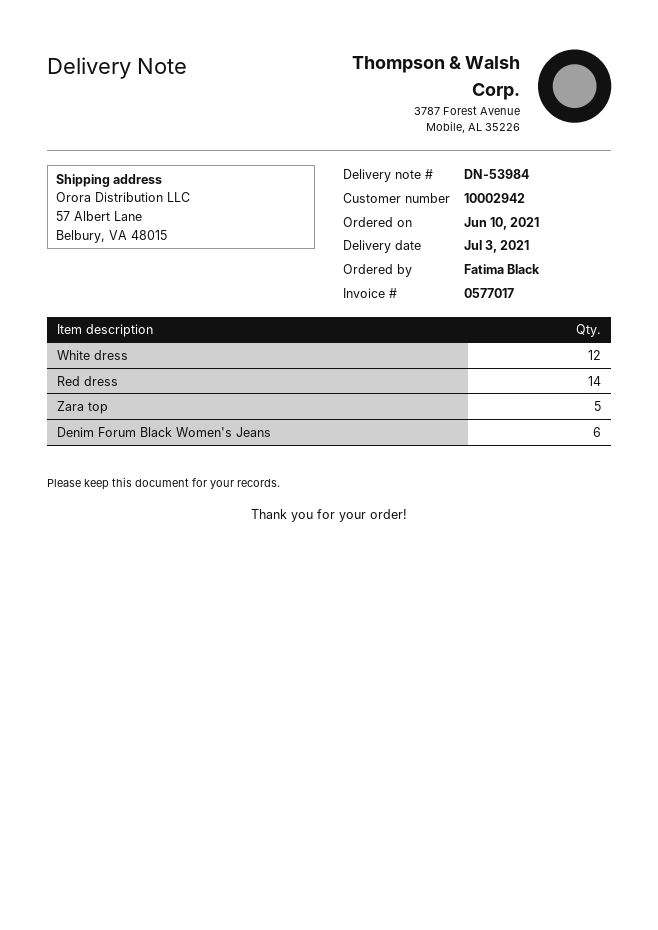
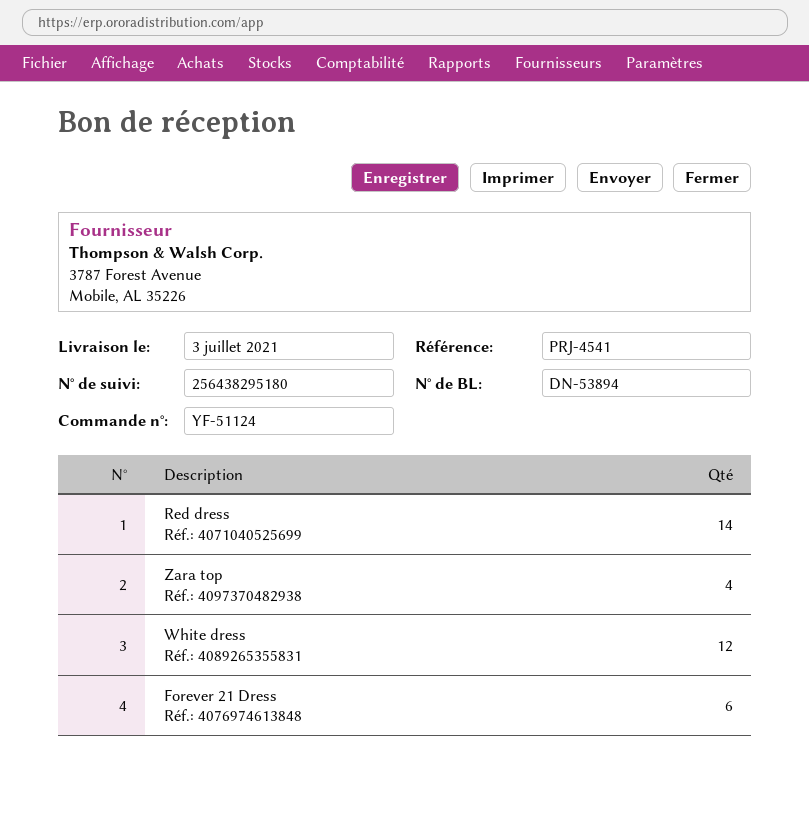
delivery note number: DN-53984 -> DN-53894
Zara top: 5 -> 4
Denim Forum Black Women's Jeans: 6 -> none
Forever 21 Dress: none -> 6

